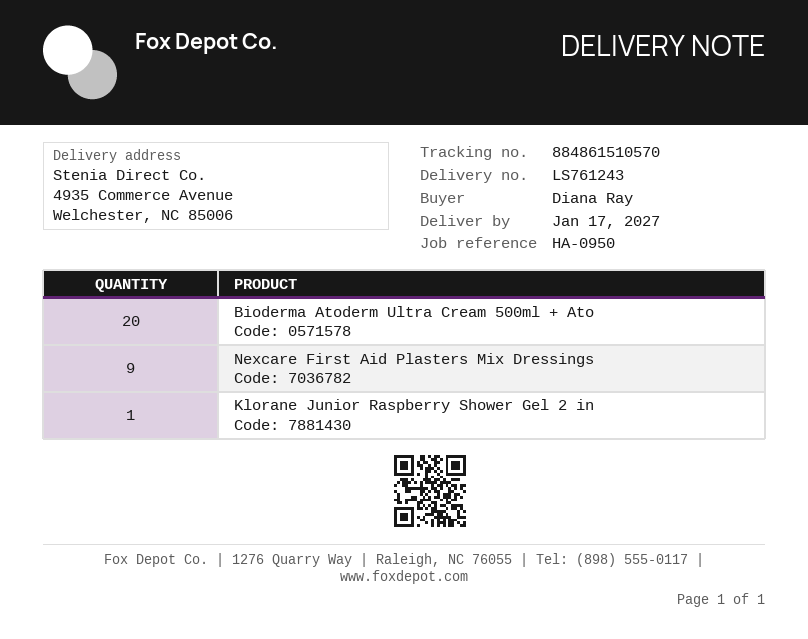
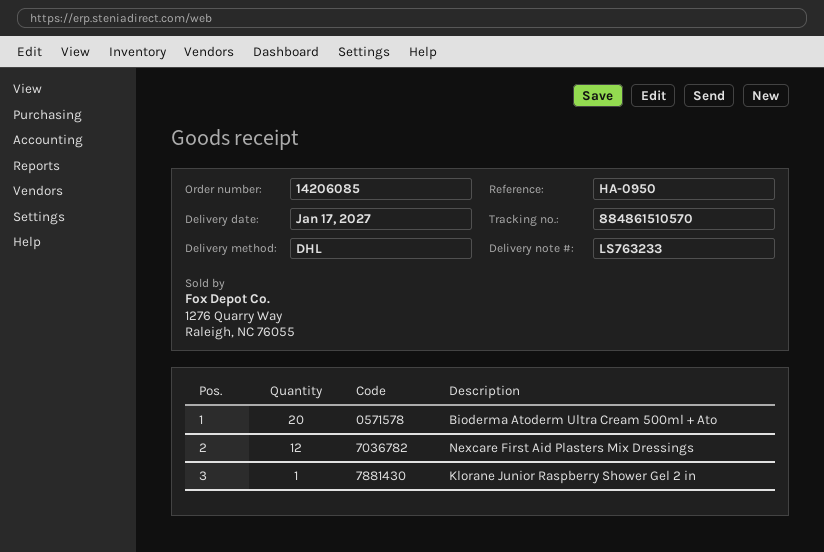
delivery note number: LS761243 -> LS763233
Nexcare First Aid Plasters Mix Dressings: 9 -> 12

